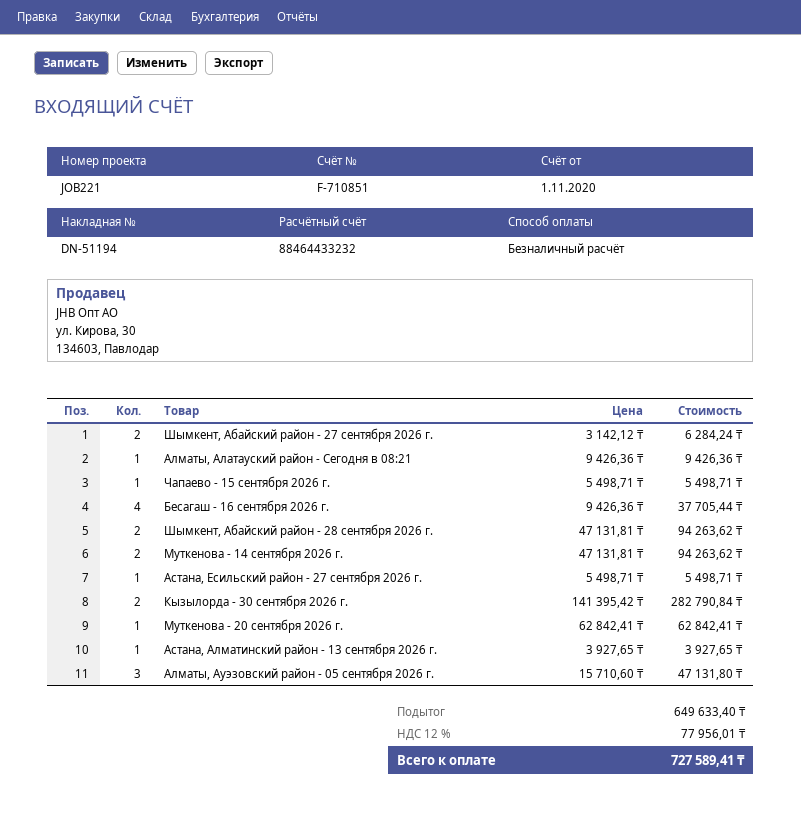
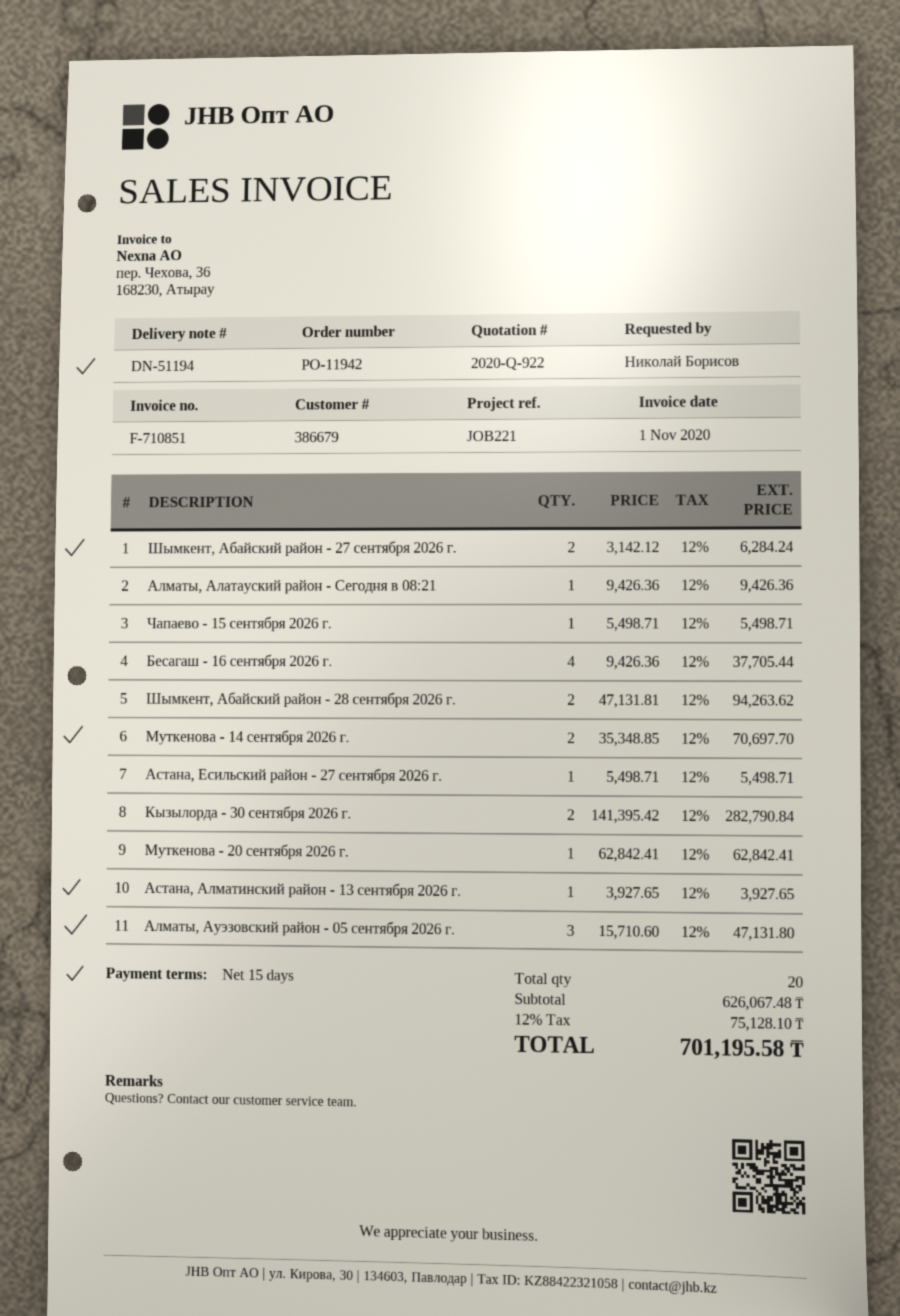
Муткенова - 14 сентября 2026 г.: 2 x 47131.81 = 94263.62 -> 2 x 35348.85 = 70697.70
subtotal: 649633.40 -> 626067.48
tax: 12% = 77956.01 -> 12% = 75128.10
total: 727589.41 -> 701195.58

